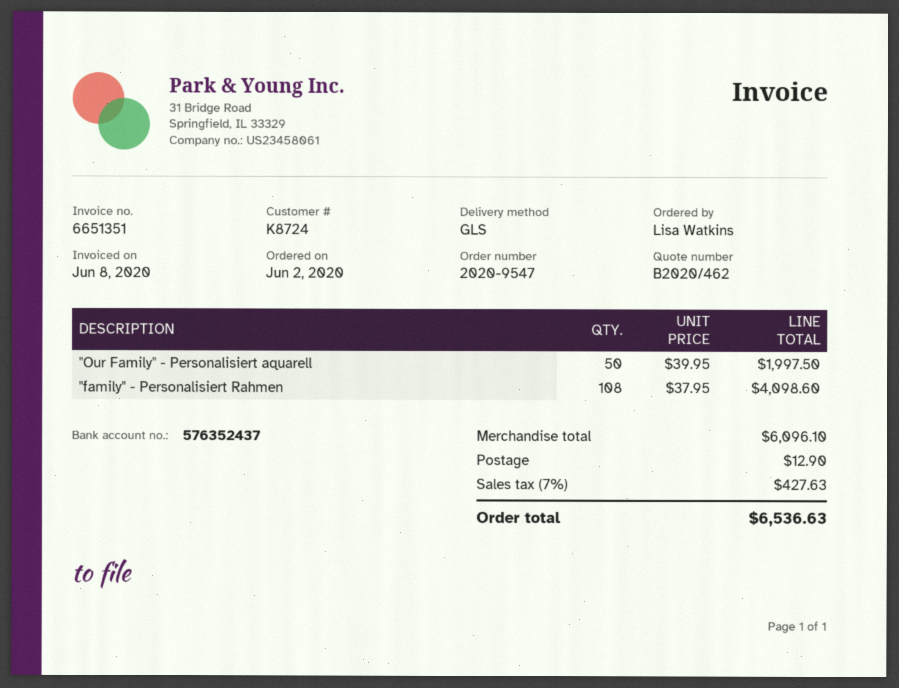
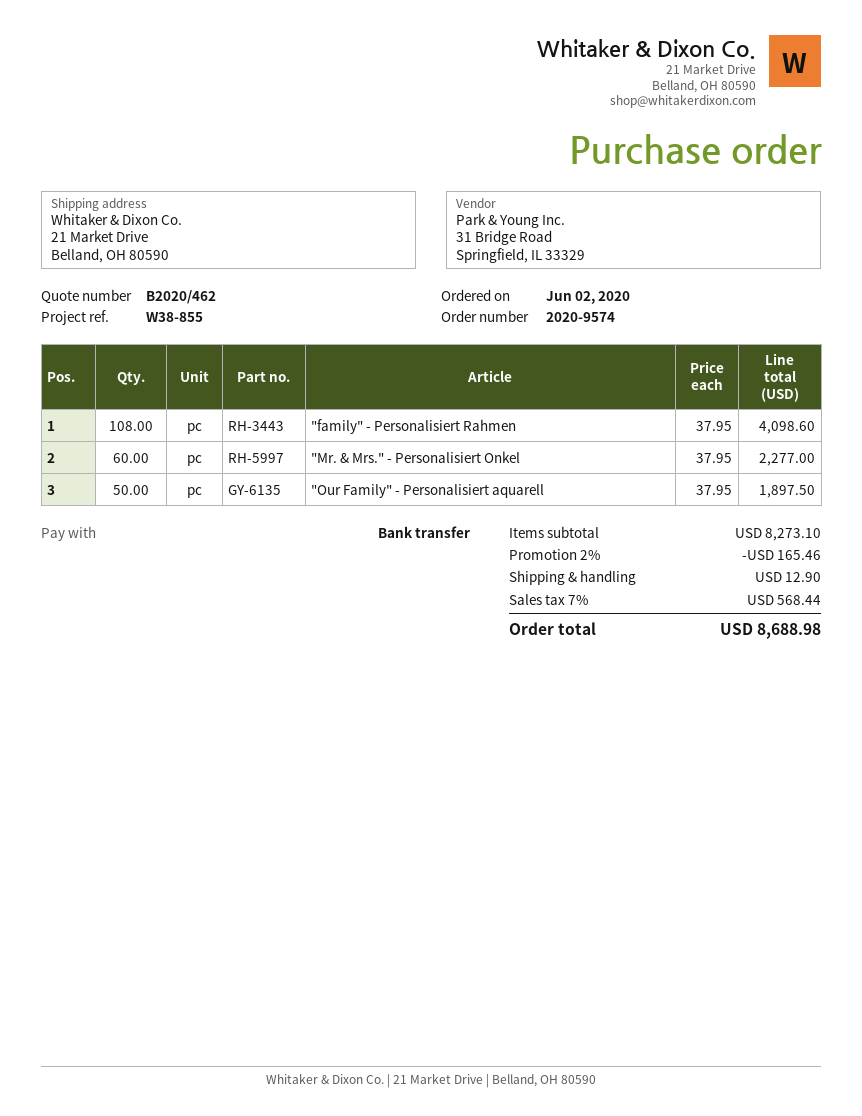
order number: 2020-9547 -> 2020-9574
"Our Family" - Personalisiert aquarell: 50 x 39.95 = 1997.50 -> 50 x 37.95 = 1897.50
"Mr. & Mrs." - Personalisiert Onkel: none -> 60 x 37.95 = 2277.00
subtotal: 6096.10 -> 8273.10
discount: none -> 2% = 165.46
tax: 7% = 427.63 -> 7% = 568.44
total: 6536.63 -> 8688.98

